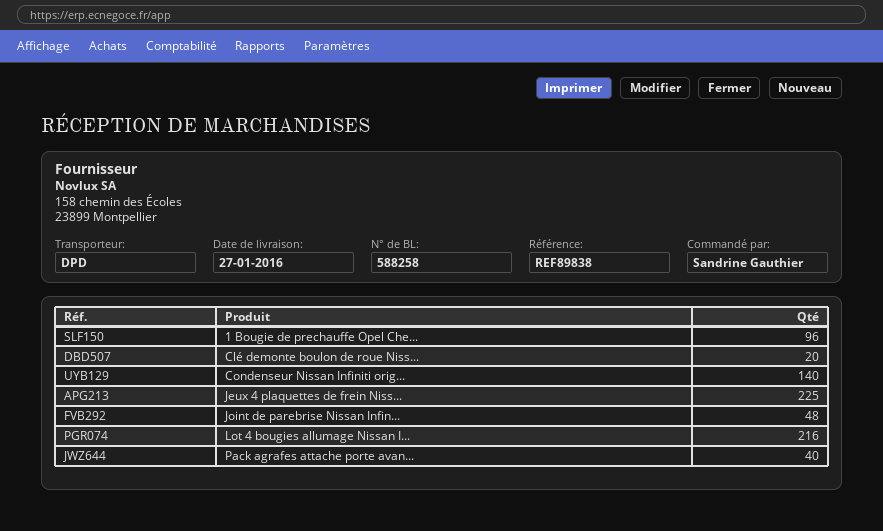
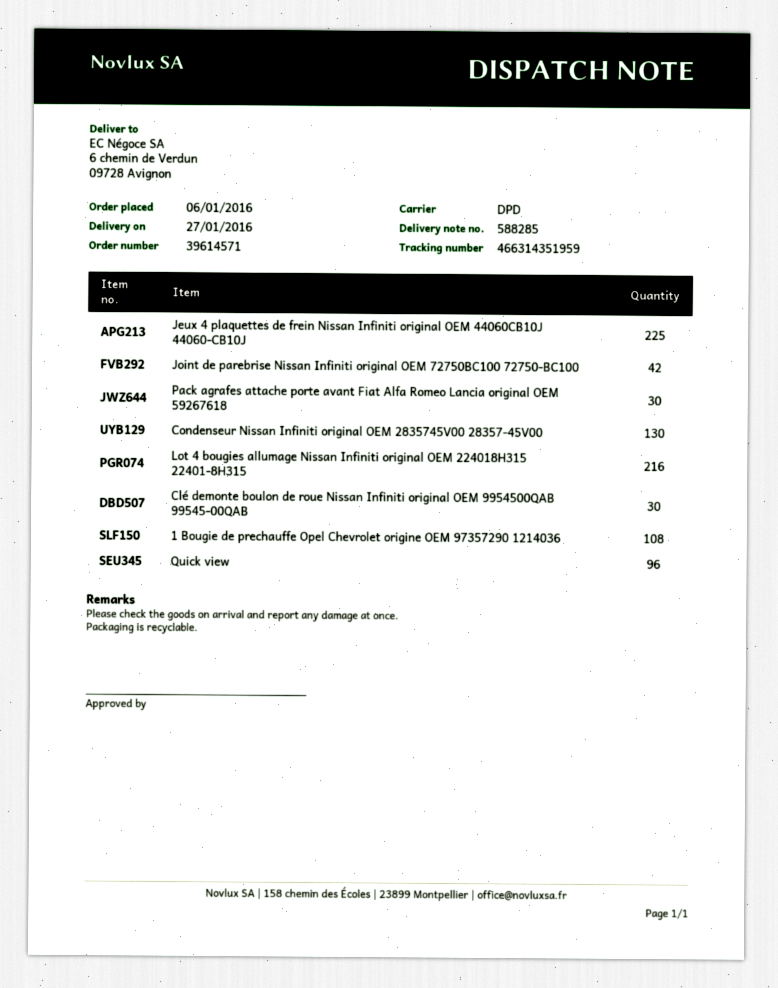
delivery note number: 588258 -> 588285
1 Bougie de prechauffe Opel Che...: 96 -> 108
Clé demonte boulon de roue Niss...: 20 -> 30
Condenseur Nissan Infiniti orig...: 140 -> 130
Joint de parebrise Nissan Infin...: 48 -> 42
Pack agrafes attache porte avan...: 40 -> 30
Quick view: none -> 96

